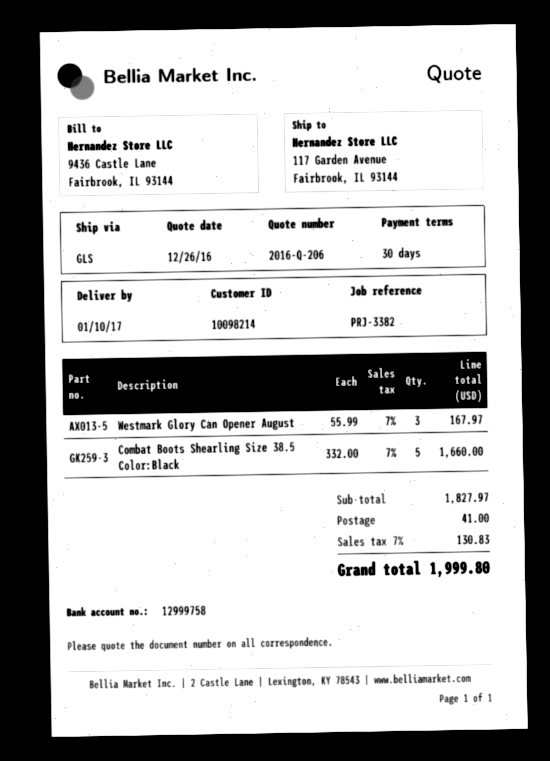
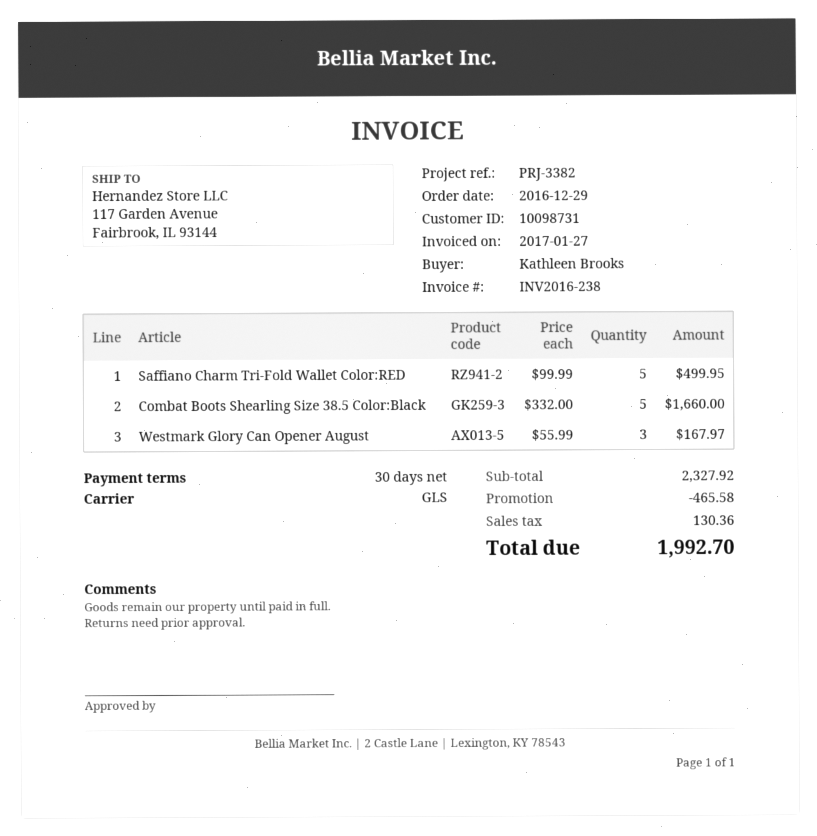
customer number: 10098214 -> 10098731
Saffiano Charm Tri-Fold Wallet Color:RED: none -> 5 x 99.99 = 499.95
subtotal: 1827.97 -> 2327.92
discount: none -> 465.58
shipping: 41.00 -> none
tax: 130.83 -> 130.36
total: 1999.80 -> 1992.70

